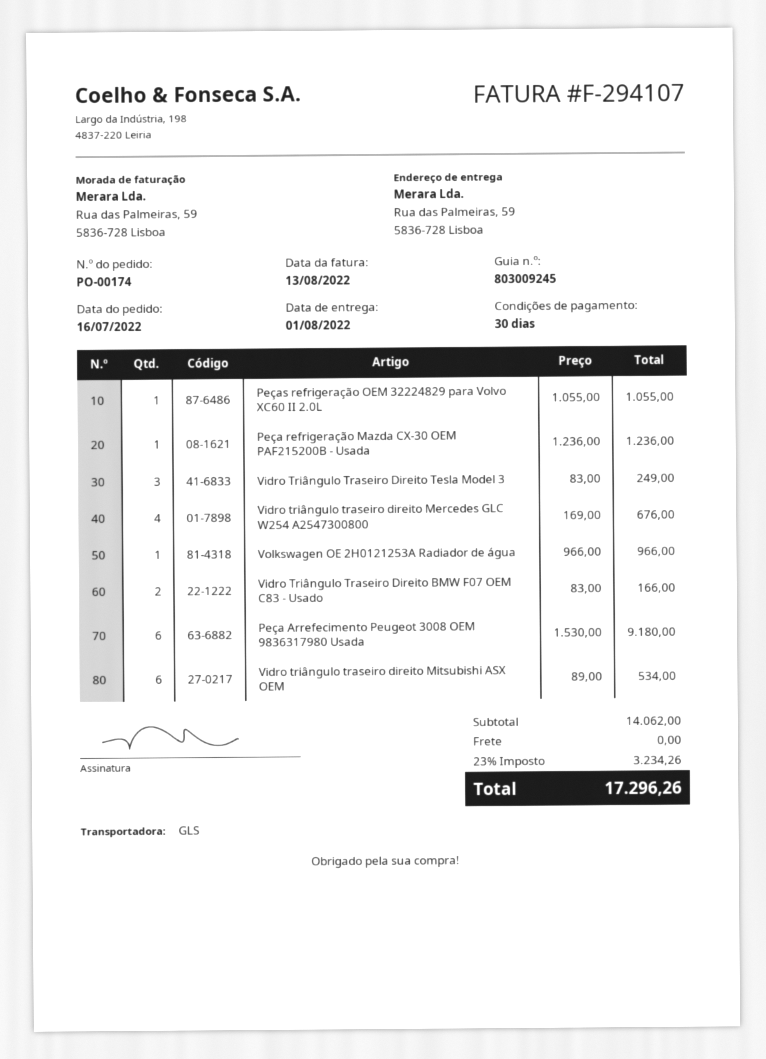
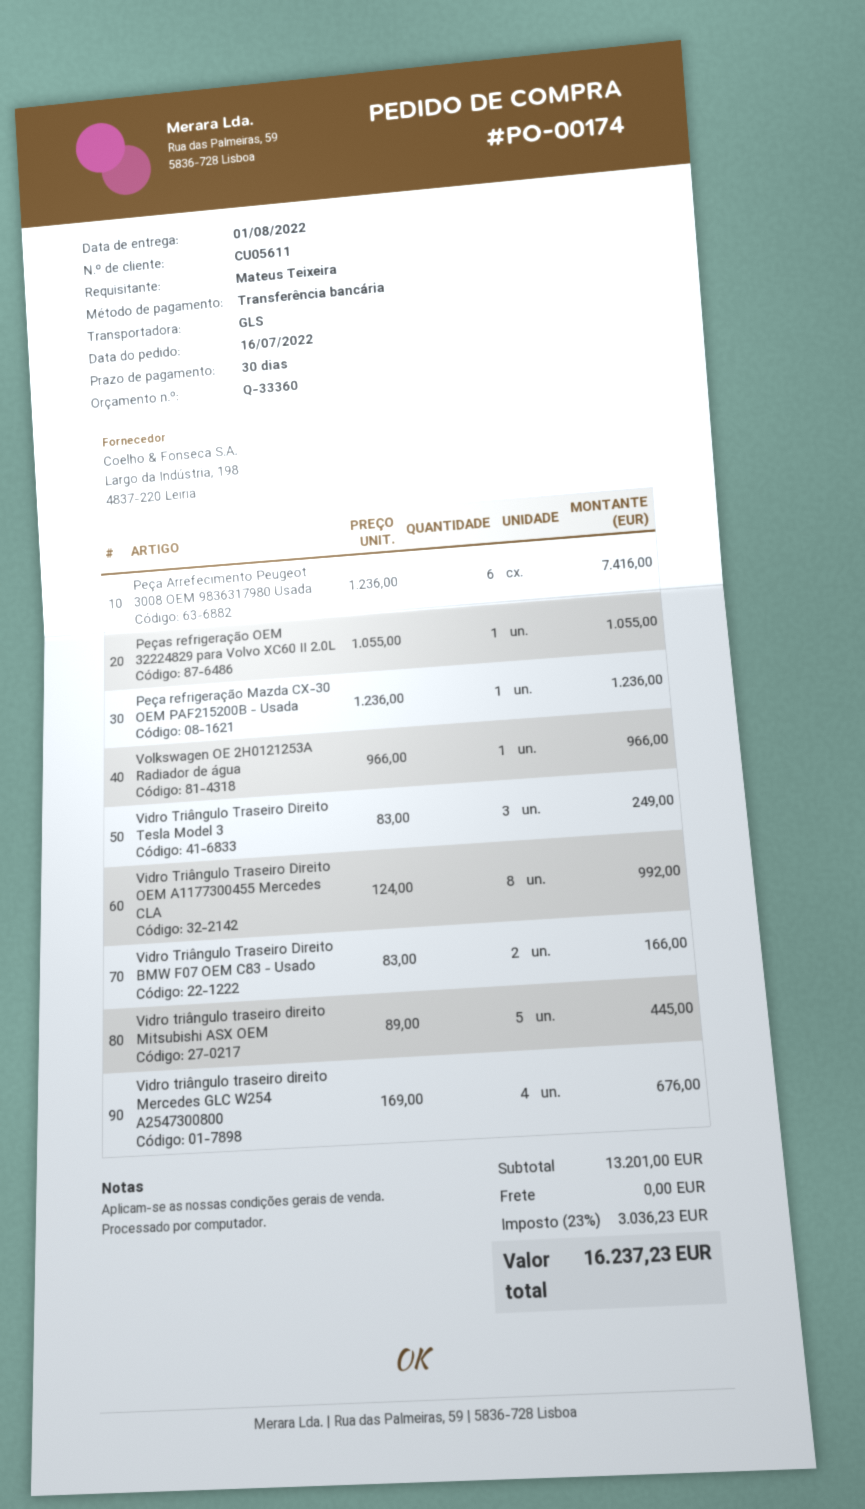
Peça Arrefecimento Peugeot 3008 OEM 9836317980 Usada: 6 x 1530.00 = 9180.00 -> 6 x 1236.00 = 7416.00
Vidro triângulo traseiro direito Mitsubishi ASX OEM: 6 x 89.00 = 534.00 -> 5 x 89.00 = 445.00
Vidro Triângulo Traseiro Direito OEM A1177300455 Mercedes CLA: none -> 8 x 124.00 = 992.00
subtotal: 14062.00 -> 13201.00
tax: 23% = 3234.26 -> 23% = 3036.23
total: 17296.26 -> 16237.23

